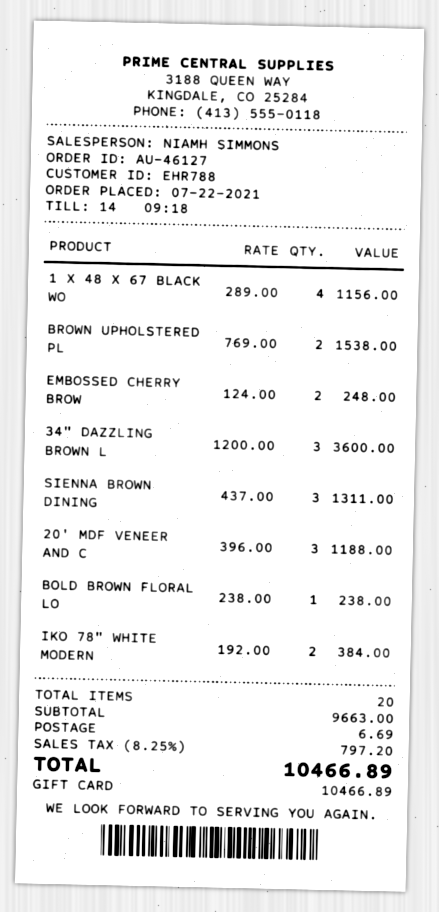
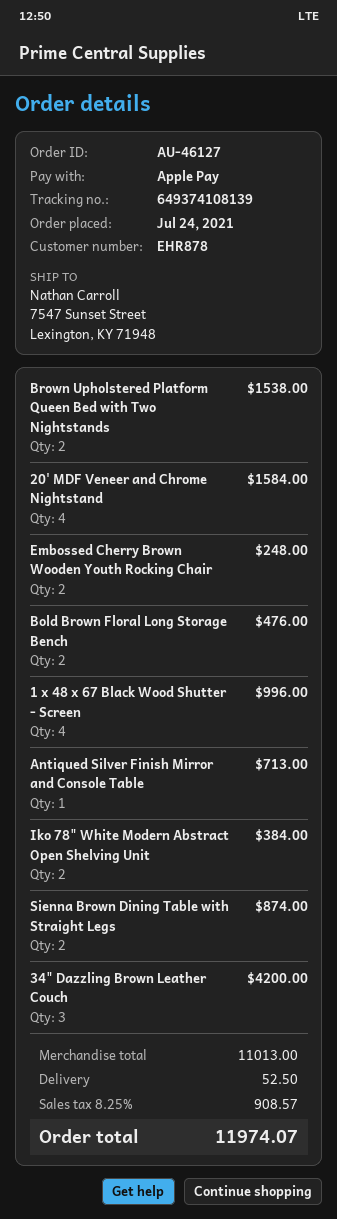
order date: 2021-07-22 -> 2021-07-24
customer number: EHR788 -> EHR878
payment method: gift card -> Apple Pay
1 X 48 X 67 BLACK WO: 4 for 1156.00 -> 4 for 996.00
34" DAZZLING BROWN L: 3 for 3600.00 -> 3 for 4200.00
SIENNA BROWN DINING: 3 for 1311.00 -> 2 for 874.00
20' MDF VENEER AND C: 3 for 1188.00 -> 4 for 1584.00
BOLD BROWN FLORAL LO: 1 for 238.00 -> 2 for 476.00
Antiqued Silver Finish Mirror and Console Table: none -> 1 for 713.00
subtotal: 9663.00 -> 11013.00
shipping: 6.69 -> 52.50
tax: 8.25% = 797.20 -> 8.25% = 908.57
total: 10466.89 -> 11974.07

